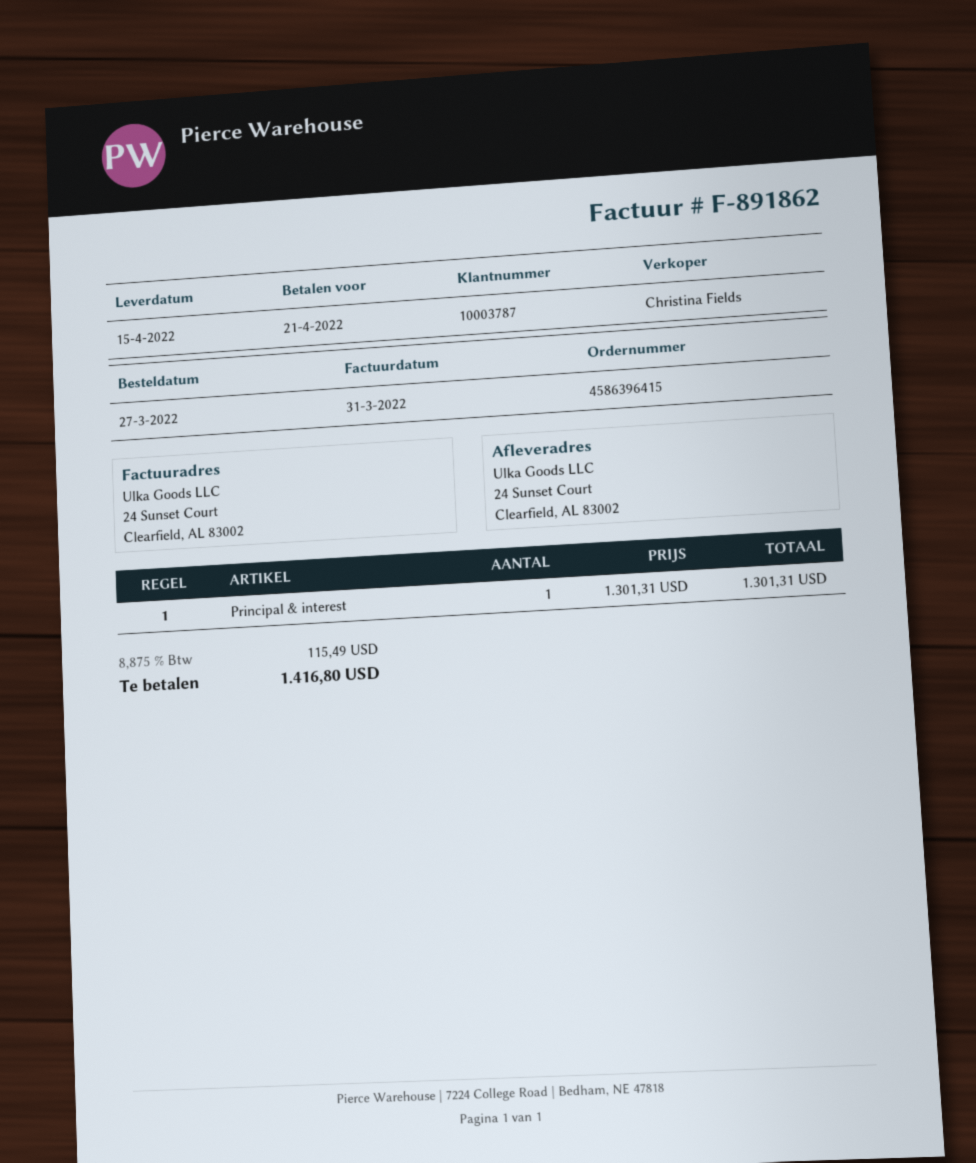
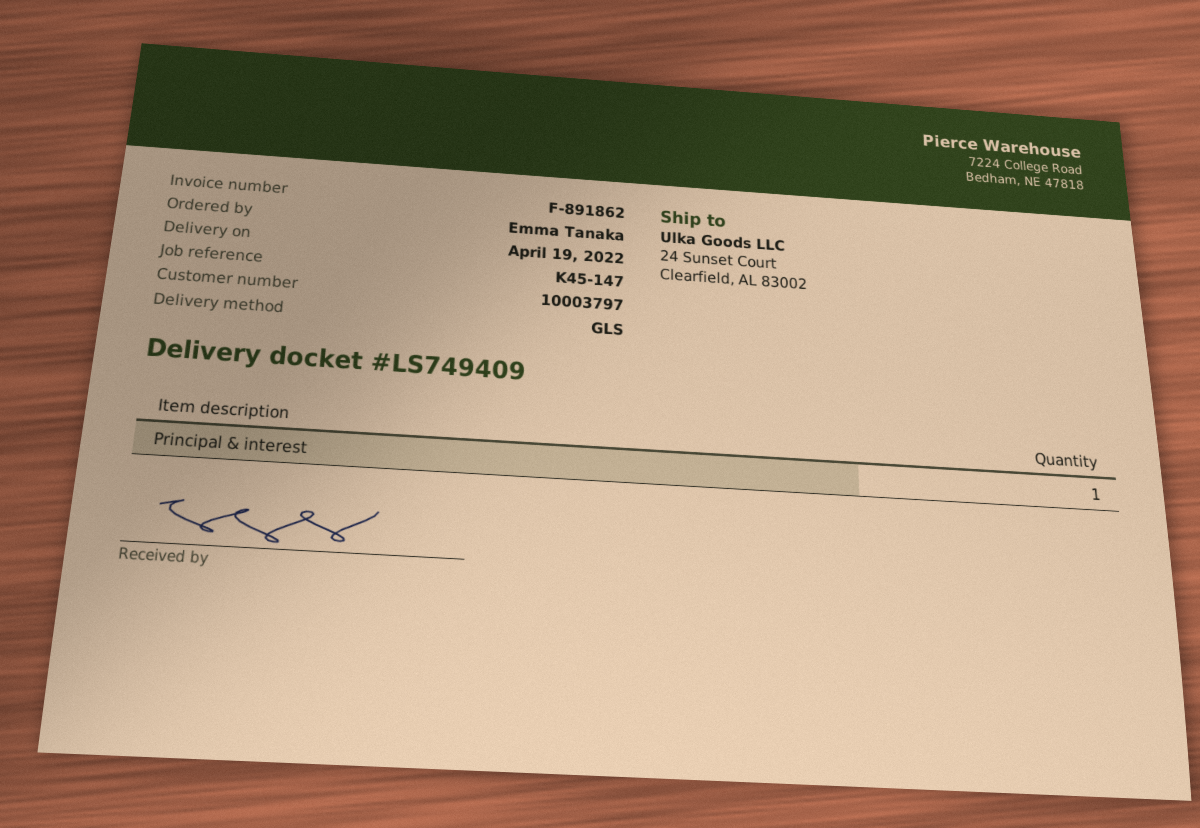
delivery date: 2022-04-15 -> 2022-04-19
customer number: 10003787 -> 10003797

